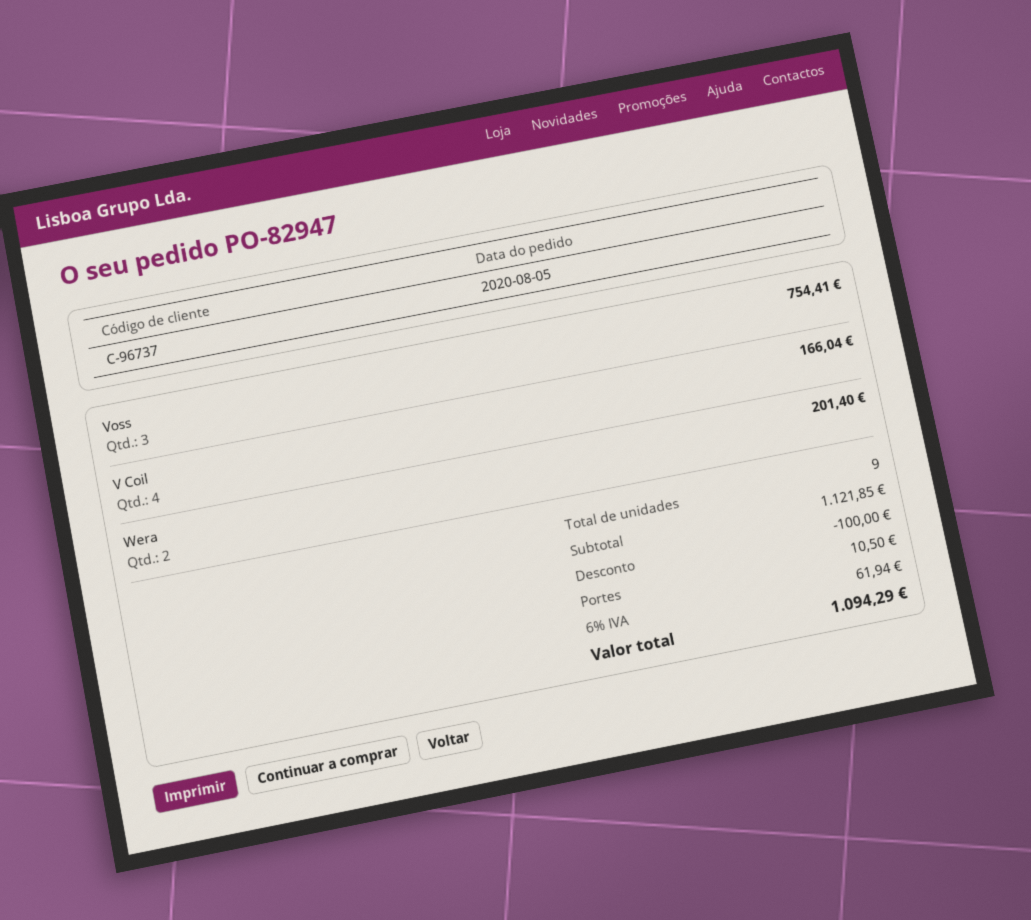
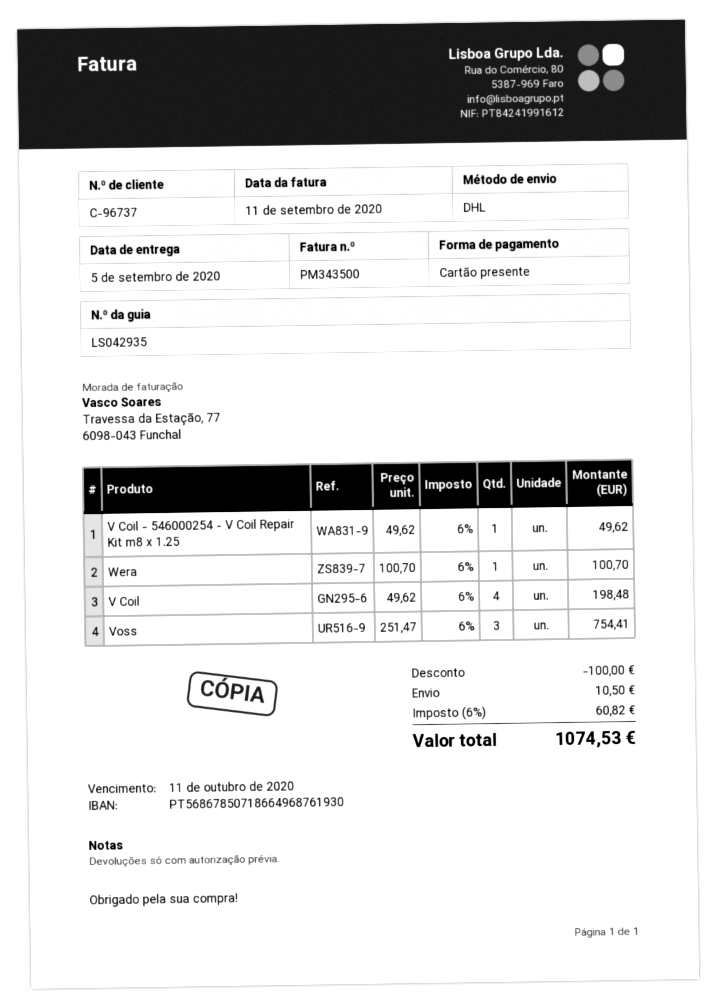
V Coil: 4 for 166.04 -> 4 for 198.48
Wera: 2 for 201.40 -> 1 for 100.70
V Coil - 546000254 - V Coil Repair Kit m8 x 1.25: none -> 1 for 49.62
tax: 6% = 61.94 -> 6% = 60.82
total: 1094.29 -> 1074.53

